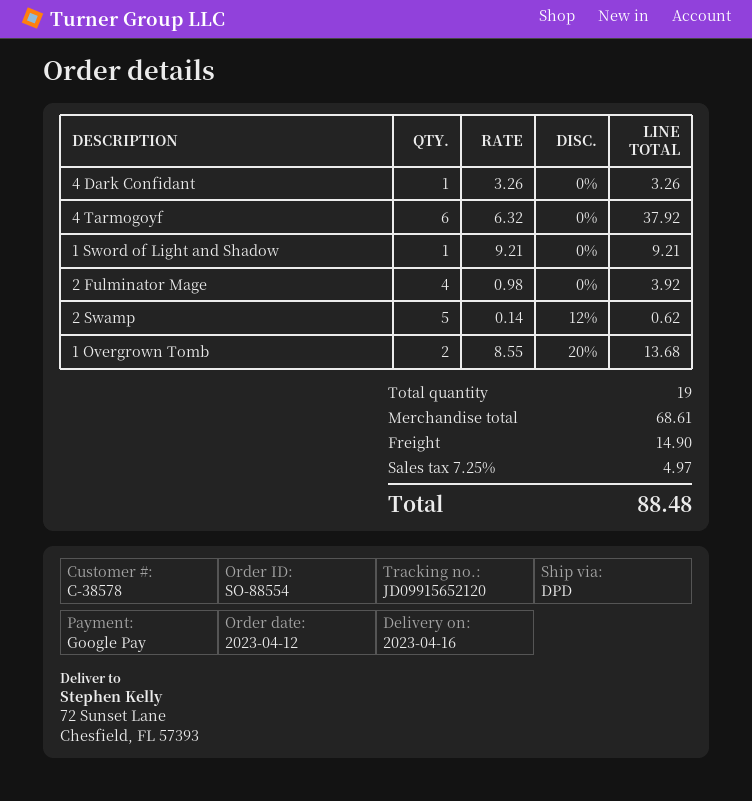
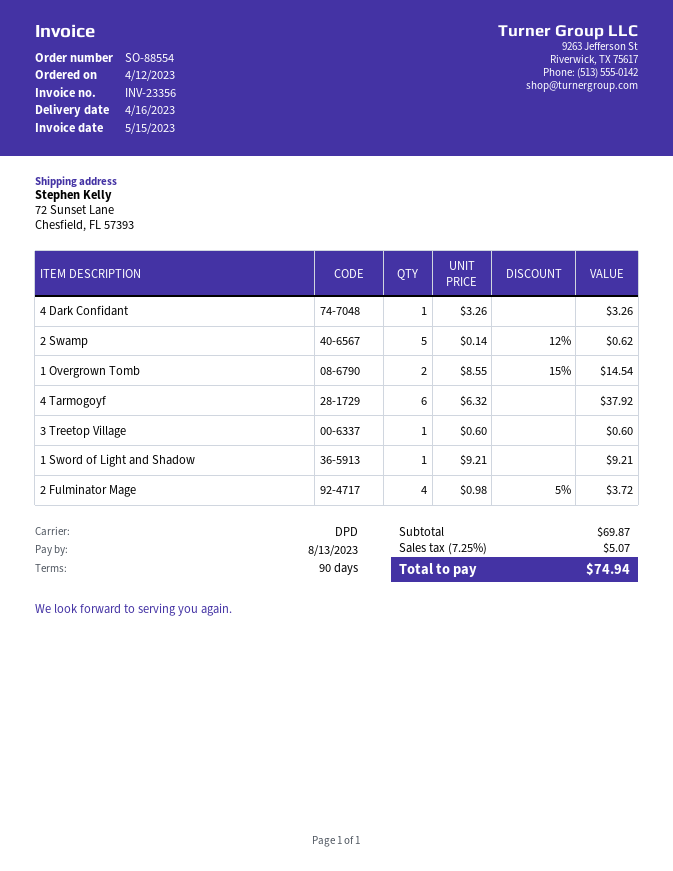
2 Fulminator Mage: 4 x 0.98 = 3.92 -> 4 x 0.98 - 5% = 3.72
1 Overgrown Tomb: 2 x 8.55 - 20% = 13.68 -> 2 x 8.55 - 15% = 14.54
3 Treetop Village: none -> 1 x 0.60 = 0.60
subtotal: 68.61 -> 69.87
shipping: 14.90 -> none
tax: 7.25% = 4.97 -> 7.25% = 5.07
total: 88.48 -> 74.94

